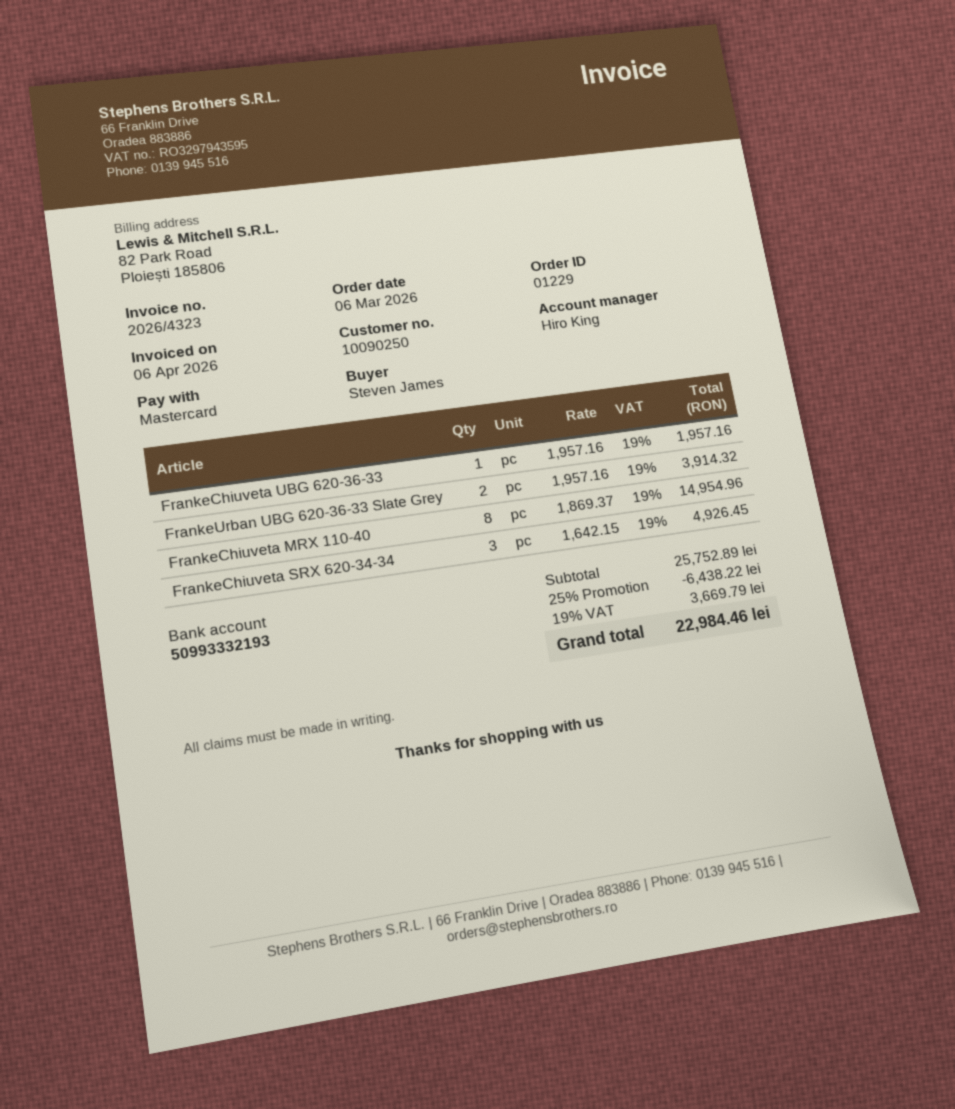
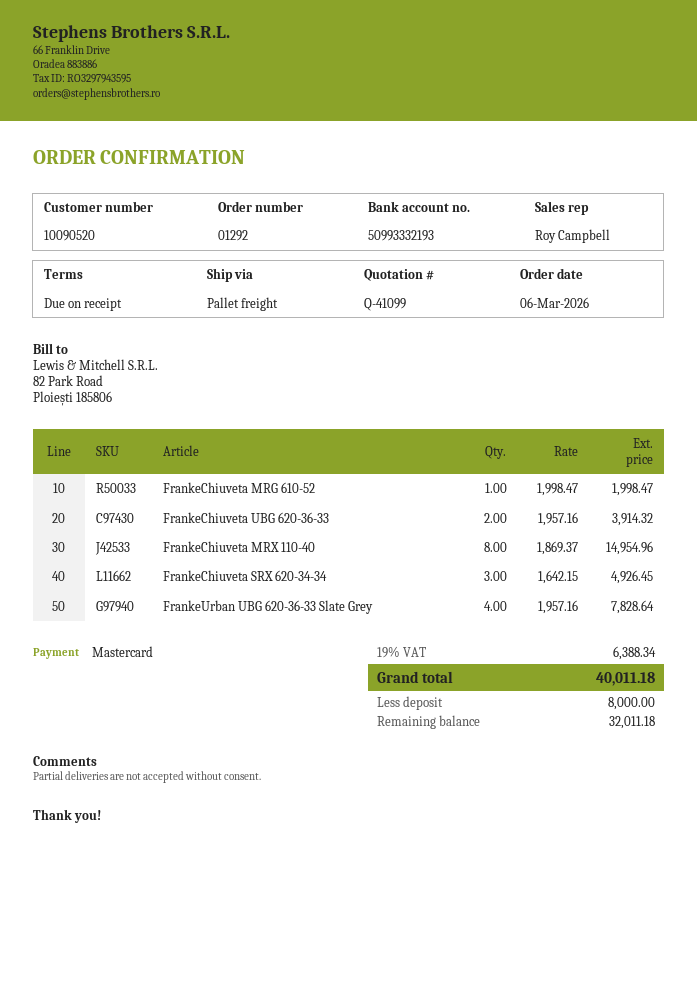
order number: 01229 -> 01292
customer number: 10090250 -> 10090520
sales rep: Hiro King -> Roy Campbell
FrankeChiuveta UBG 620-36-33: 1 x 1957.16 = 1957.16 -> 2 x 1957.16 = 3914.32
FrankeUrban UBG 620-36-33 Slate Grey: 2 x 1957.16 = 3914.32 -> 4 x 1957.16 = 7828.64
FrankeChiuveta MRG 610-52: none -> 1 x 1998.47 = 1998.47
discount: 25% = 6438.22 -> none
tax: 19% = 3669.79 -> 19% = 6388.34
total: 22984.46 -> 40011.18

